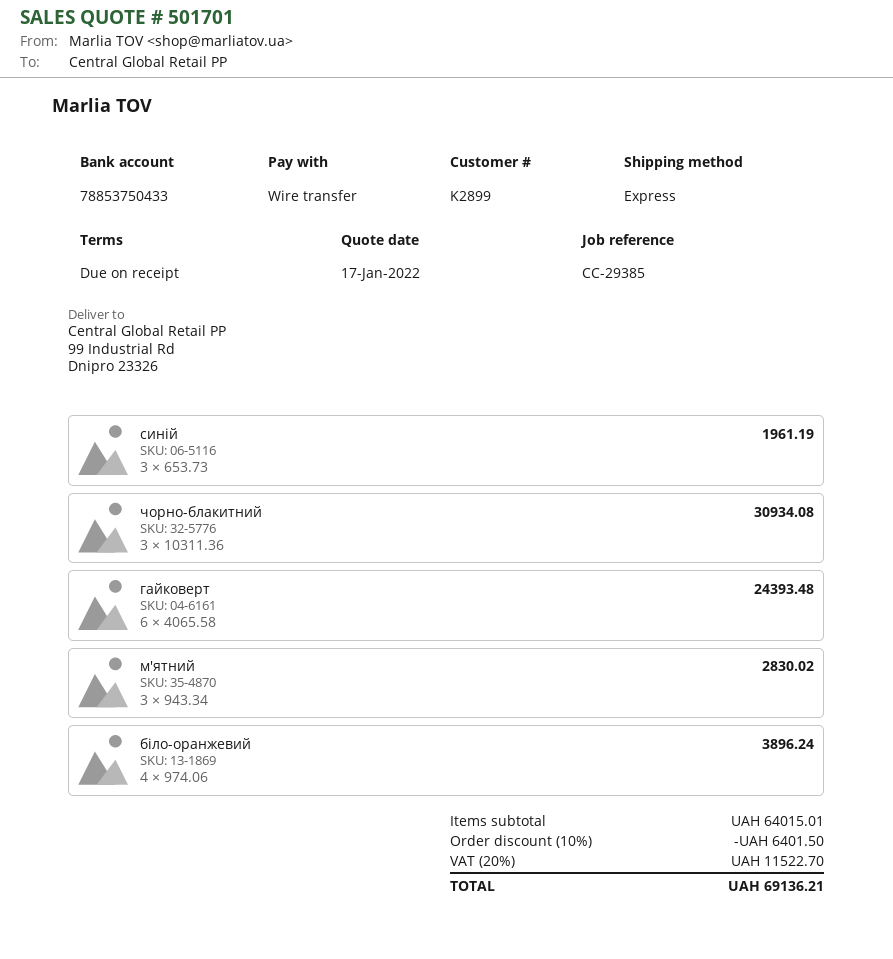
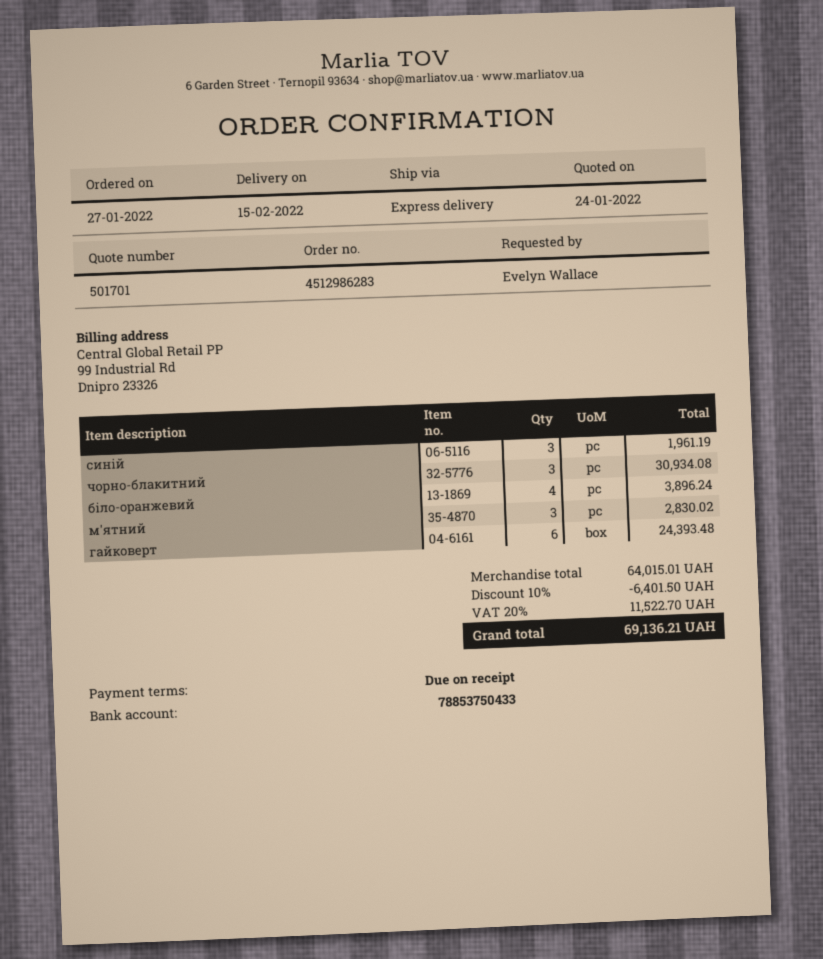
quote date: 2022-01-17 -> 2022-01-24

